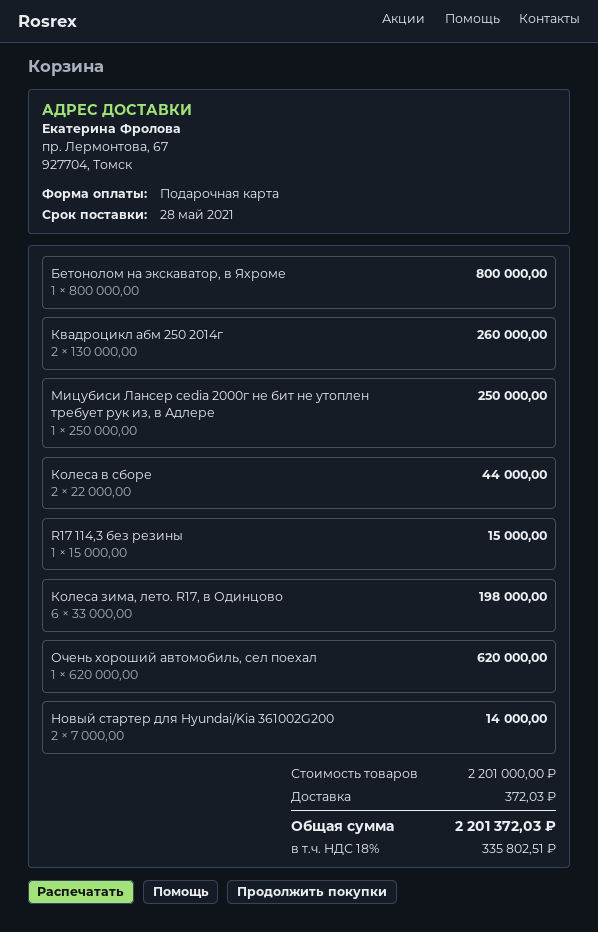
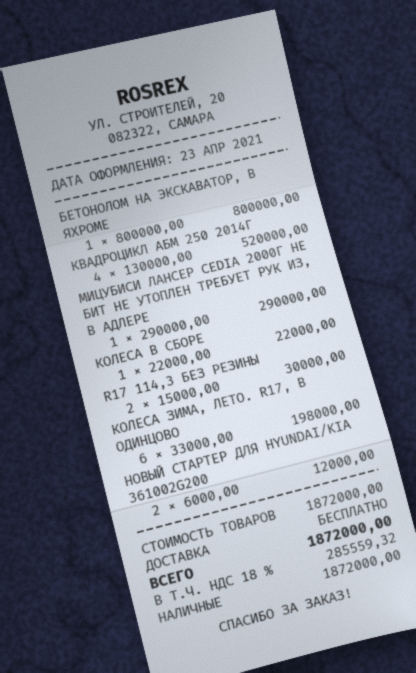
payment method: gift card -> cash
Квадроцикл абм 250 2014г: 2 x 130000.00 = 260000.00 -> 4 x 130000.00 = 520000.00
Мицубиси Лансер cedia 2000г не бит не утоплен требует рук из, в Адлере: 1 x 250000.00 = 250000.00 -> 1 x 290000.00 = 290000.00
Колеса в сборе: 2 x 22000.00 = 44000.00 -> 1 x 22000.00 = 22000.00
R17 114,3 без резины: 1 x 15000.00 = 15000.00 -> 2 x 15000.00 = 30000.00
Очень хороший автомобиль, сел поехал: 1 x 620000.00 = 620000.00 -> none
Новый стартер для Hyundai/Kia 361002G200: 2 x 7000.00 = 14000.00 -> 2 x 6000.00 = 12000.00
subtotal: 2201000.00 -> 1872000.00
shipping: 372.03 -> 0.00
tax: 18% = 335802.51 -> 18% = 285559.32
total: 2201372.03 -> 1872000.00

